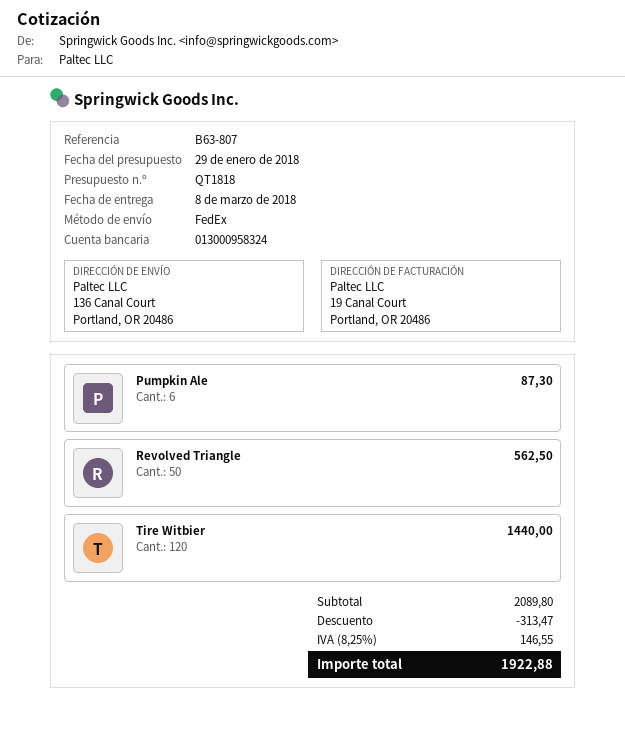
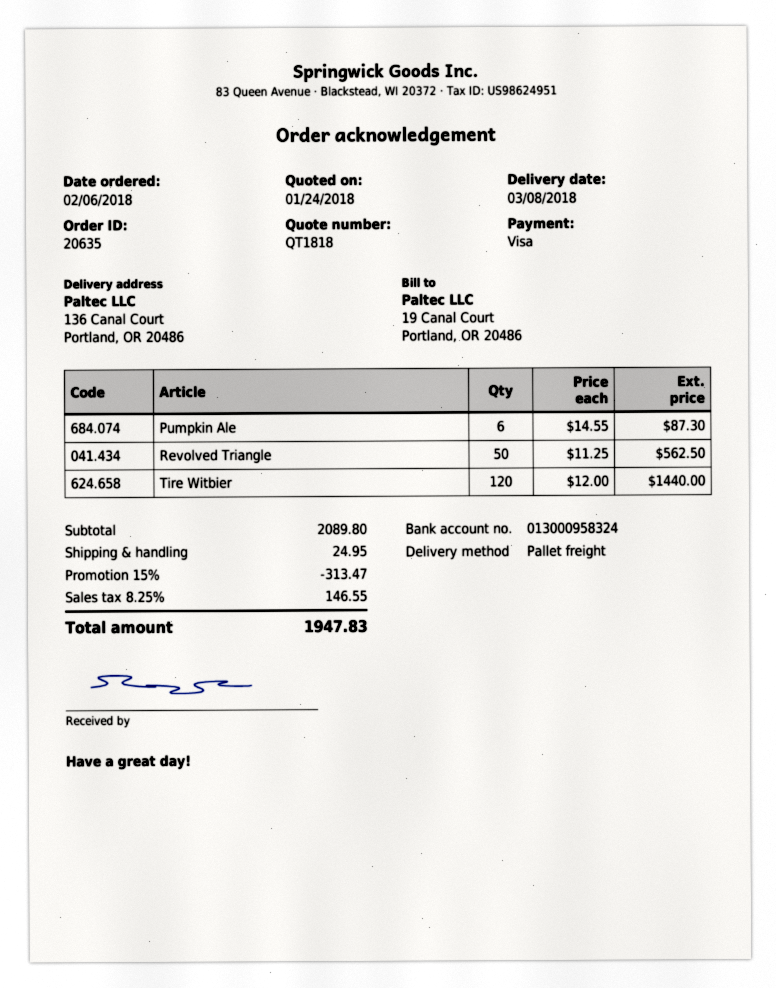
quote date: 2018-01-29 -> 2018-01-24
shipping method: FedEx -> pallet freight
shipping: none -> 24.95
total: 1922.88 -> 1947.83

